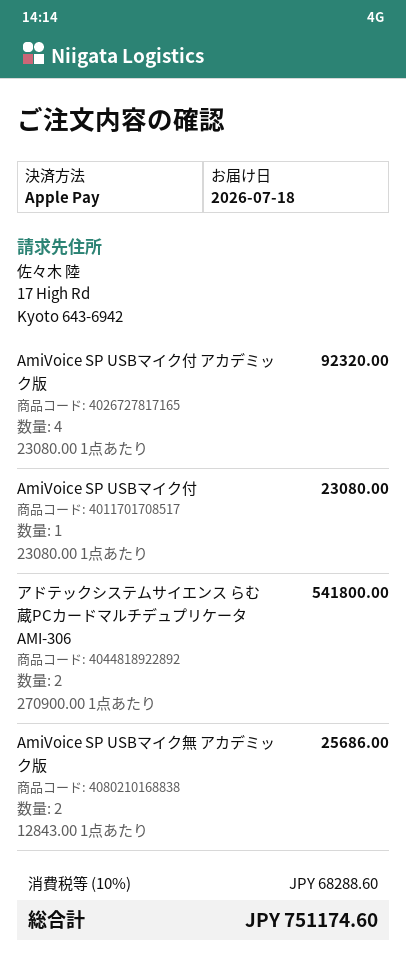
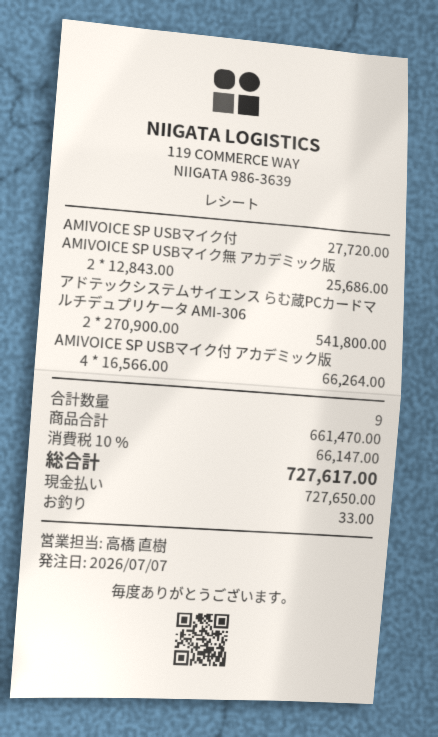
payment method: Apple Pay -> cash
AmiVoice SP USBマイク付 アカデミック版: 4 x 23080.00 = 92320.00 -> 4 x 16566.00 = 66264.00
AmiVoice SP USBマイク付: 1 x 23080.00 = 23080.00 -> 1 x 27720.00 = 27720.00
tax: 10% = 68288.60 -> 10% = 66147.00
total: 751174.60 -> 727617.00

